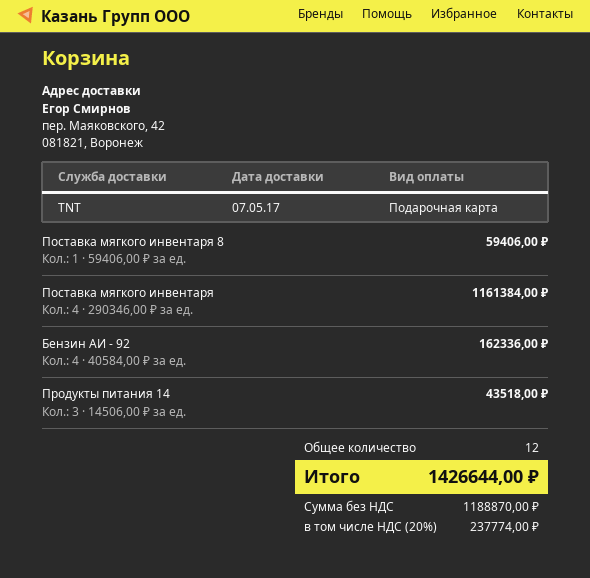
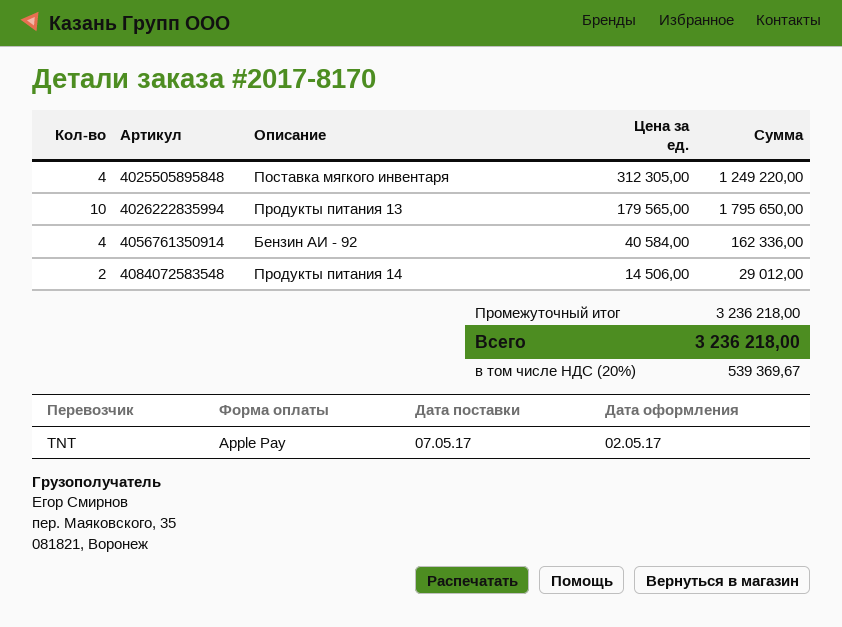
payment method: gift card -> Apple Pay
ship to: пер. Маяковского, 42, 081821, Воронеж -> пер. Маяковского, 35, 081821, Воронеж
Поставка мягкого инвентаря 8: 1 x 59406.00 = 59406.00 -> none
Поставка мягкого инвентаря: 4 x 290346.00 = 1161384.00 -> 4 x 312305.00 = 1249220.00
Продукты питания 14: 3 x 14506.00 = 43518.00 -> 2 x 14506.00 = 29012.00
Продукты питания 13: none -> 10 x 179565.00 = 1795650.00
tax: 20% = 237774.00 -> 20% = 539369.67
total: 1426644.00 -> 3236218.00

